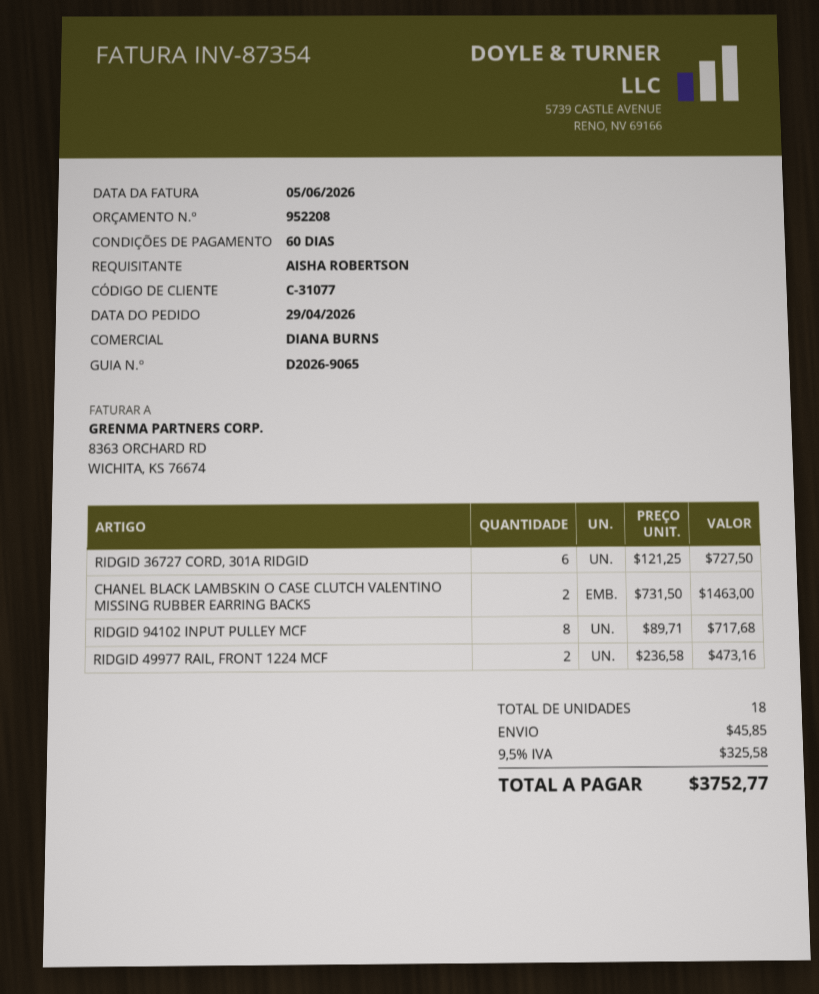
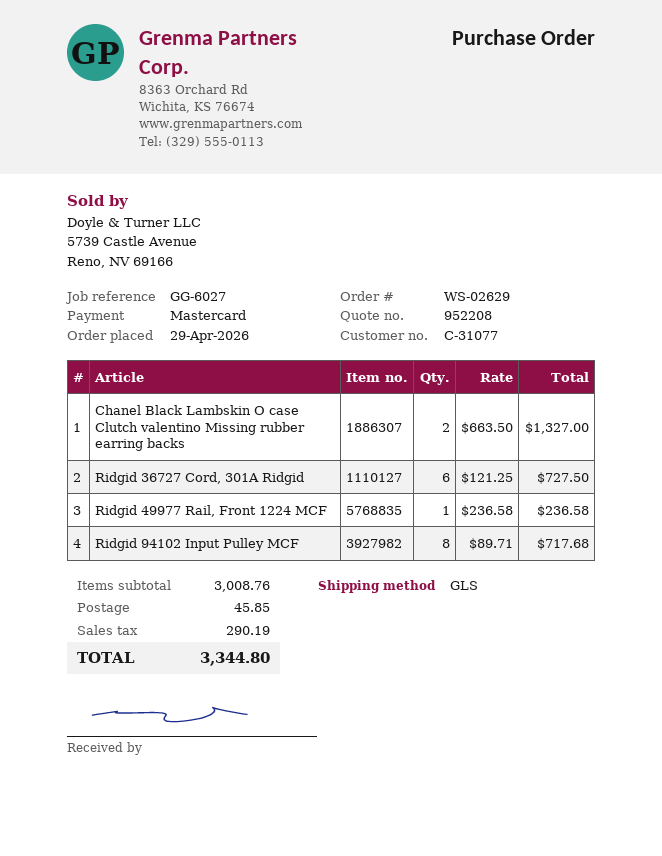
CHANEL BLACK LAMBSKIN O CASE CLUTCH VALENTINO MISSING RUBBER EARRING BACKS: 2 x 731.50 = 1463.00 -> 2 x 663.50 = 1327.00
RIDGID 49977 RAIL, FRONT 1224 MCF: 2 x 236.58 = 473.16 -> 1 x 236.58 = 236.58
tax: 325.58 -> 290.19
total: 3752.77 -> 3344.80

